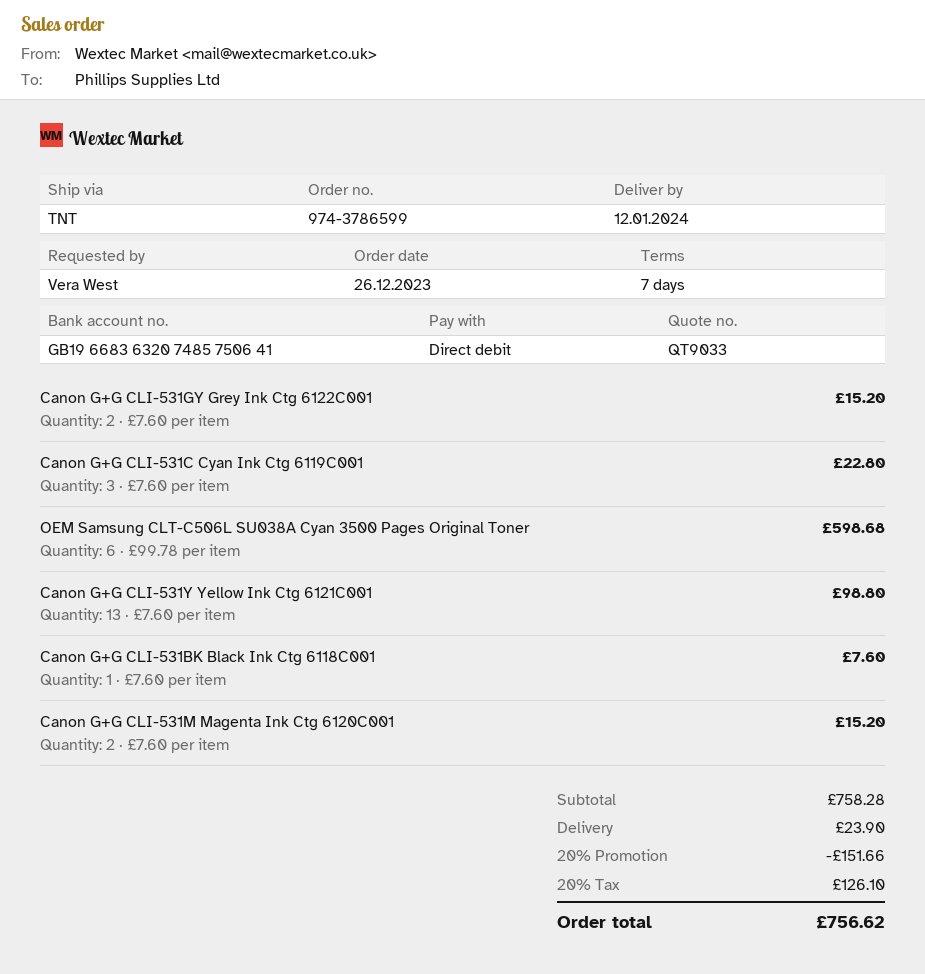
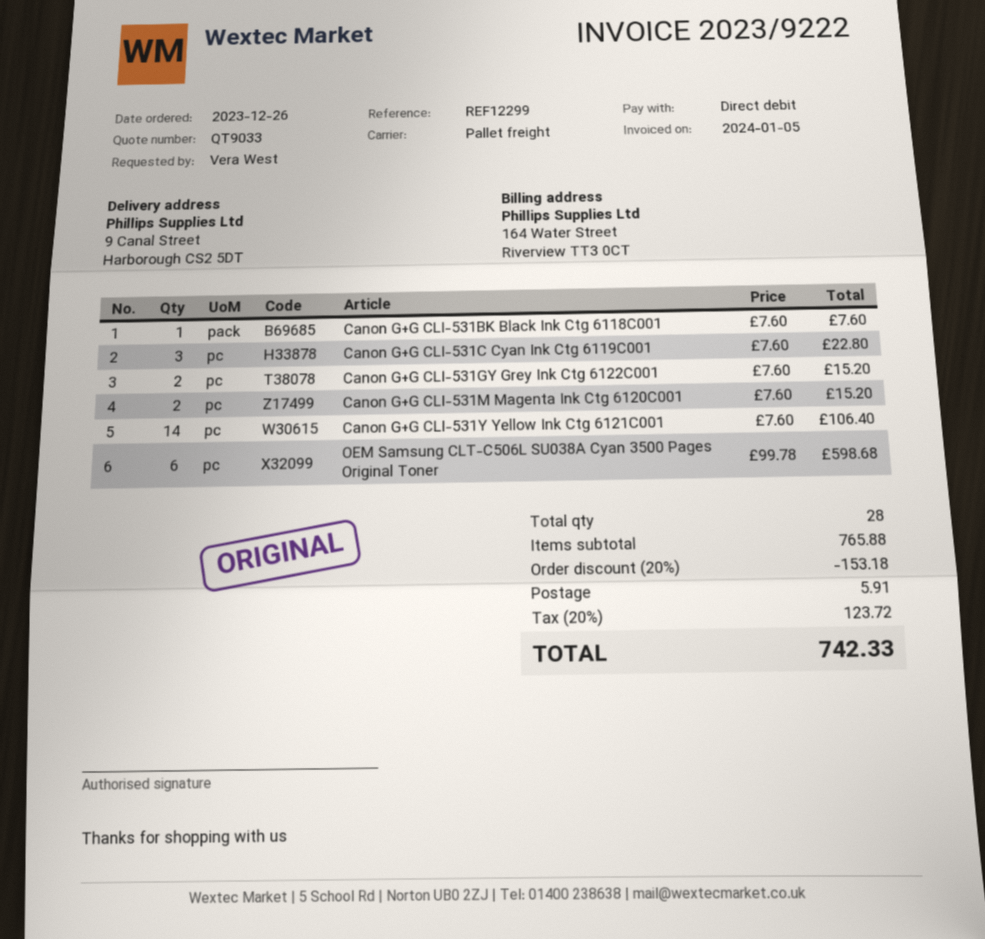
shipping method: TNT -> pallet freight
Canon G+G CLI-531Y Yellow Ink Ctg 6121C001: 13 x 7.60 = 98.80 -> 14 x 7.60 = 106.40
subtotal: 758.28 -> 765.88
discount: 20% = 151.66 -> 20% = 153.18
shipping: 23.90 -> 5.91
tax: 20% = 126.10 -> 20% = 123.72
total: 756.62 -> 742.33

